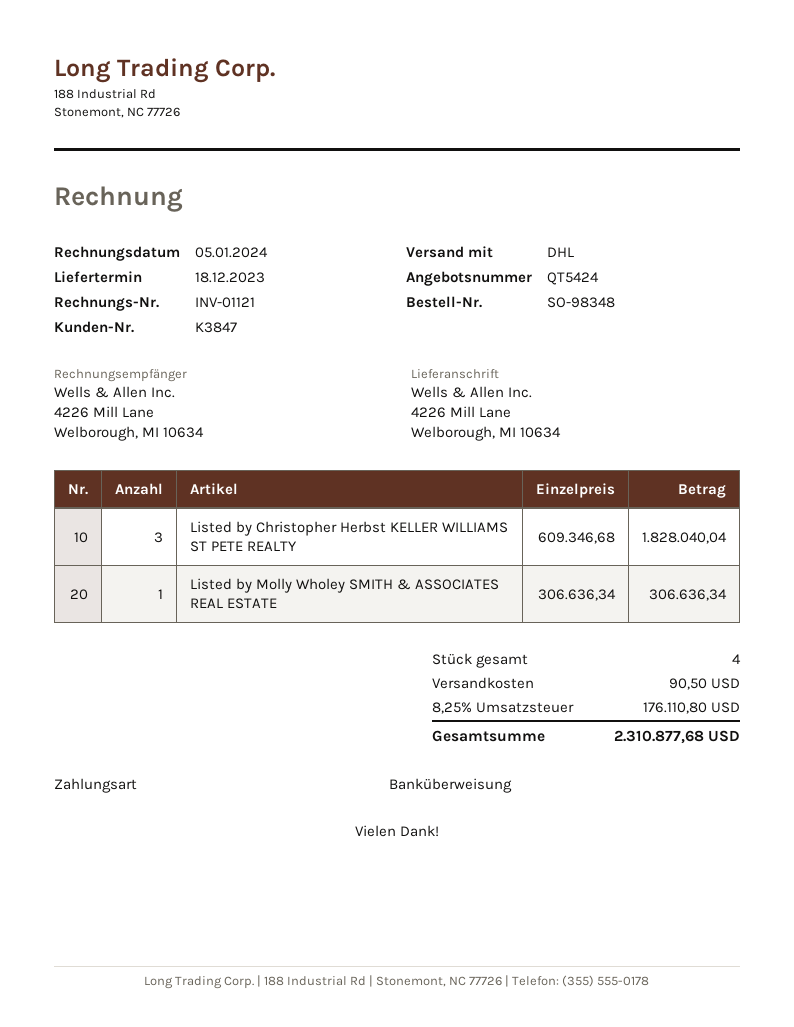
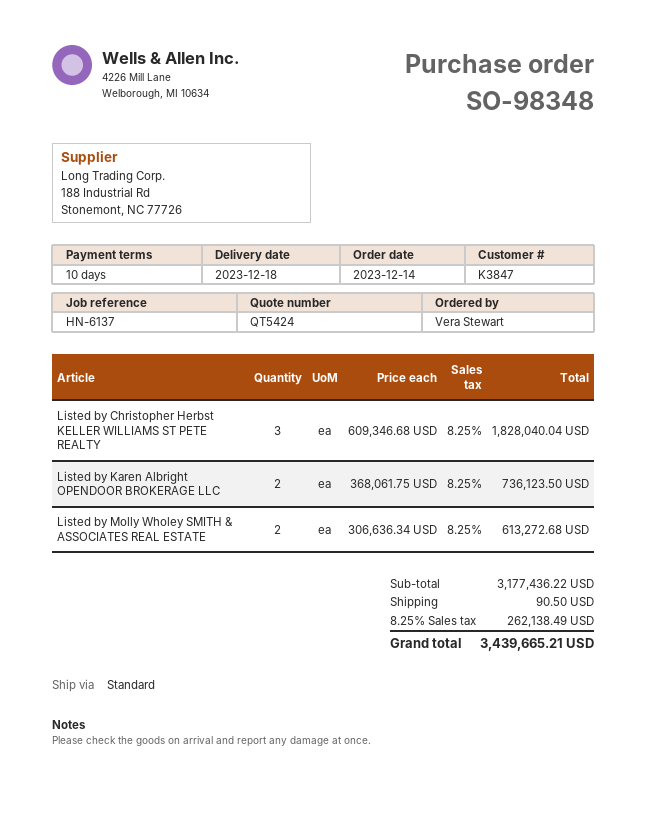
shipping method: DHL -> standard
Listed by Molly Wholey SMITH & ASSOCIATES REAL ESTATE: 1 x 306636.34 = 306636.34 -> 2 x 306636.34 = 613272.68
Listed by Karen Albright OPENDOOR BROKERAGE LLC: none -> 2 x 368061.75 = 736123.50
tax: 8.25% = 176110.80 -> 8.25% = 262138.49
total: 2310877.68 -> 3439665.21

